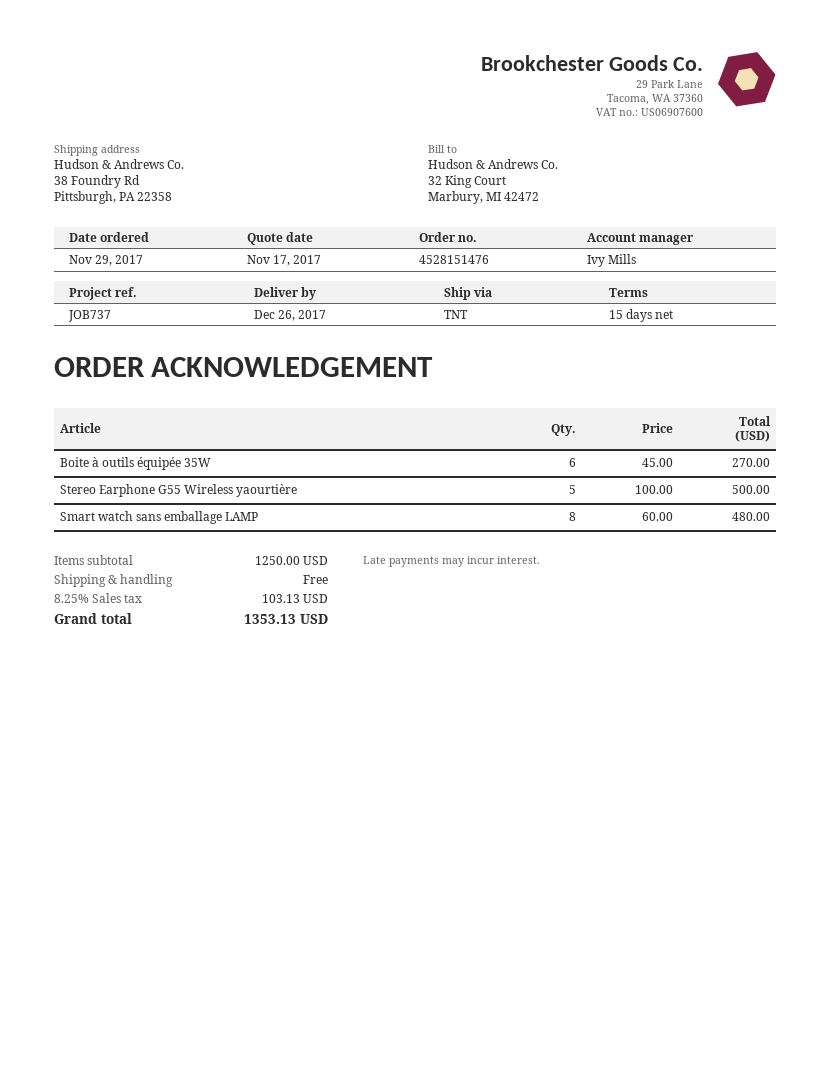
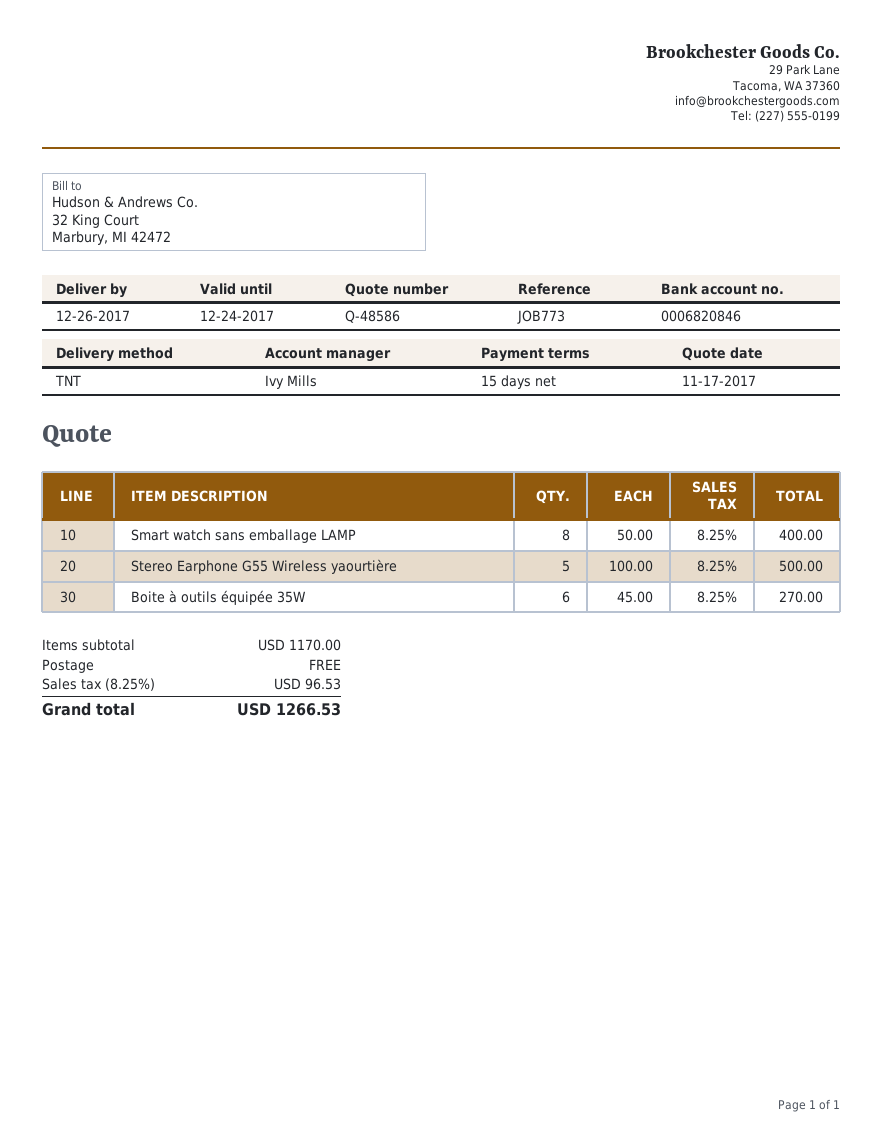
reference: JOB737 -> JOB773
Smart watch sans emballage LAMP: 8 x 60.00 = 480.00 -> 8 x 50.00 = 400.00
subtotal: 1250.00 -> 1170.00
tax: 8.25% = 103.13 -> 8.25% = 96.53
total: 1353.13 -> 1266.53

